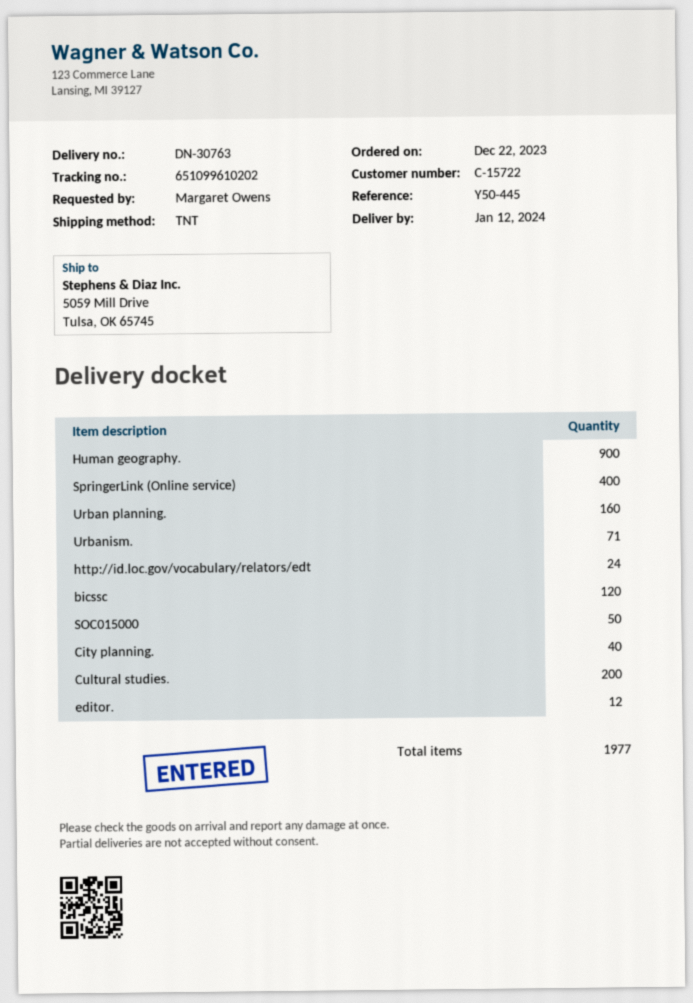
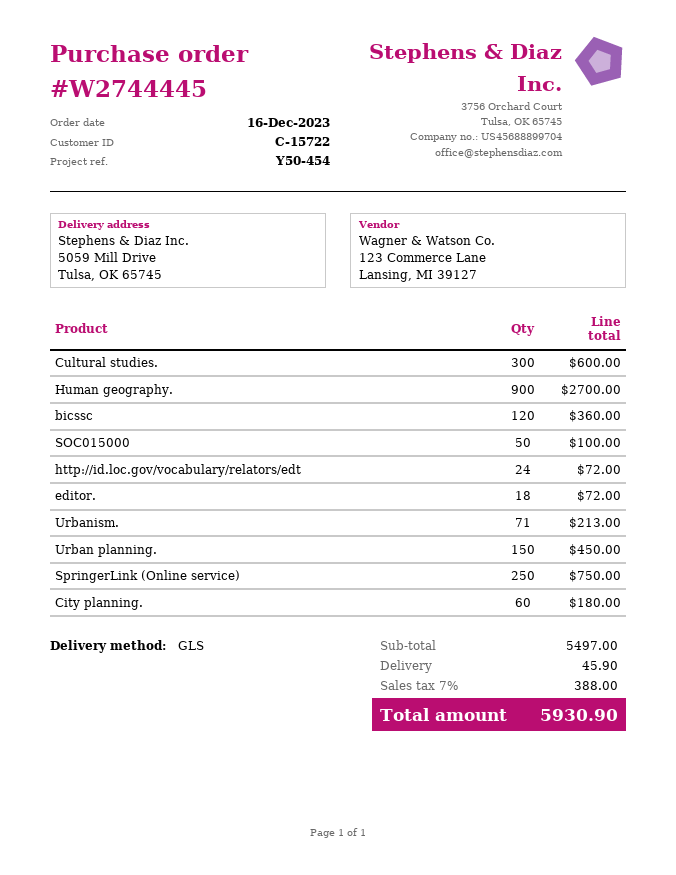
order date: 2023-12-22 -> 2023-12-16
reference: Y50-445 -> Y50-454
shipping method: TNT -> GLS
SpringerLink (Online service): 400 -> 250
Urban planning.: 160 -> 150
City planning.: 40 -> 60
Cultural studies.: 200 -> 300
editor.: 12 -> 18

